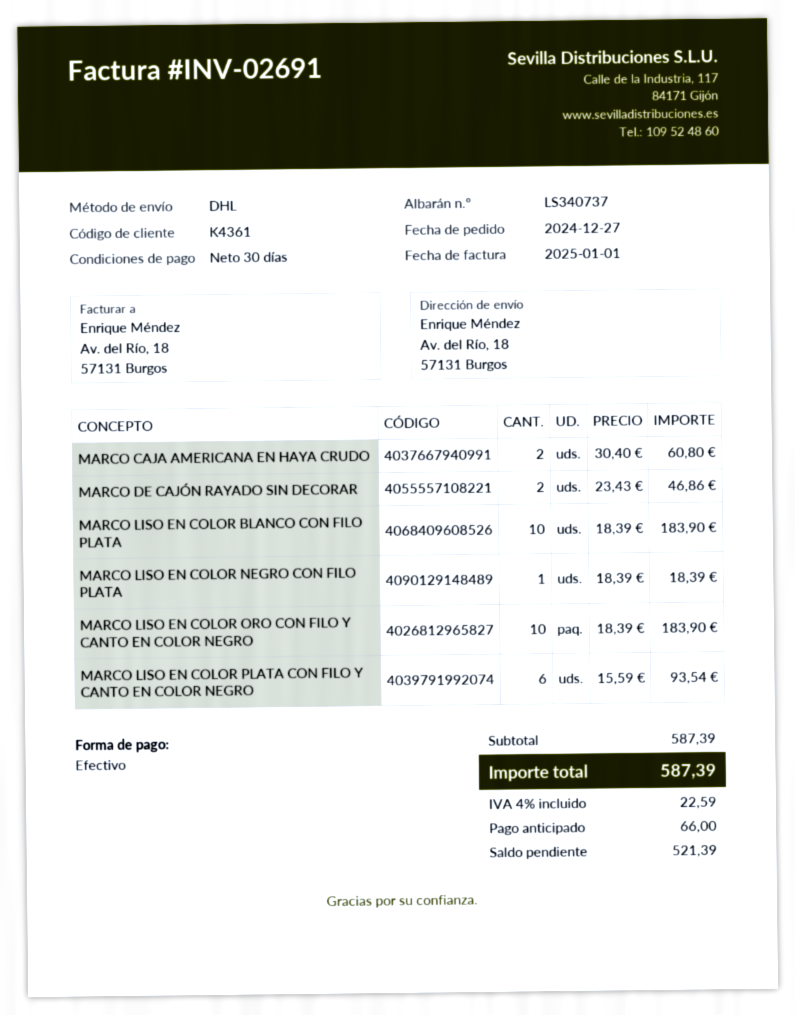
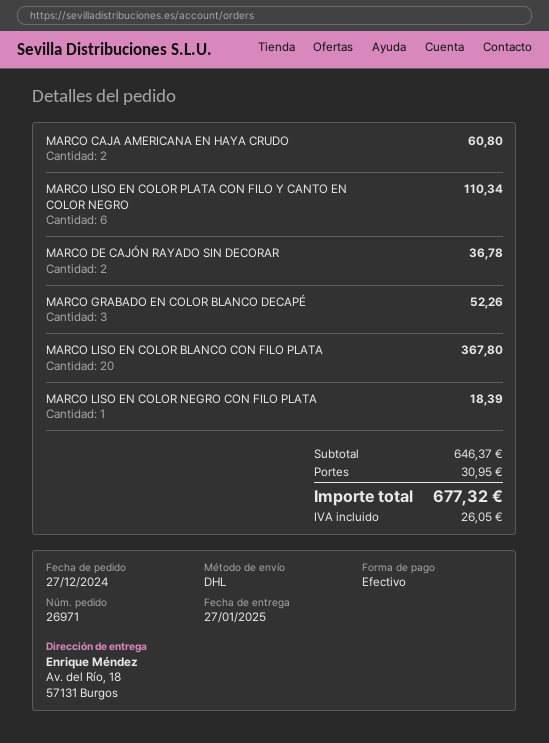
MARCO DE CAJÓN RAYADO SIN DECORAR: 2 for 46.86 -> 2 for 36.78
MARCO LISO EN COLOR BLANCO CON FILO PLATA: 10 for 183.90 -> 20 for 367.80
MARCO LISO EN COLOR ORO CON FILO Y CANTO EN COLOR NEGRO: 10 for 183.90 -> none
MARCO LISO EN COLOR PLATA CON FILO Y CANTO EN COLOR NEGRO: 6 for 93.54 -> 6 for 110.34
MARCO GRABADO EN COLOR BLANCO DECAPÉ: none -> 3 for 52.26
subtotal: 587.39 -> 646.37
shipping: none -> 30.95
tax: 22.59 -> 26.05
total: 587.39 -> 677.32

